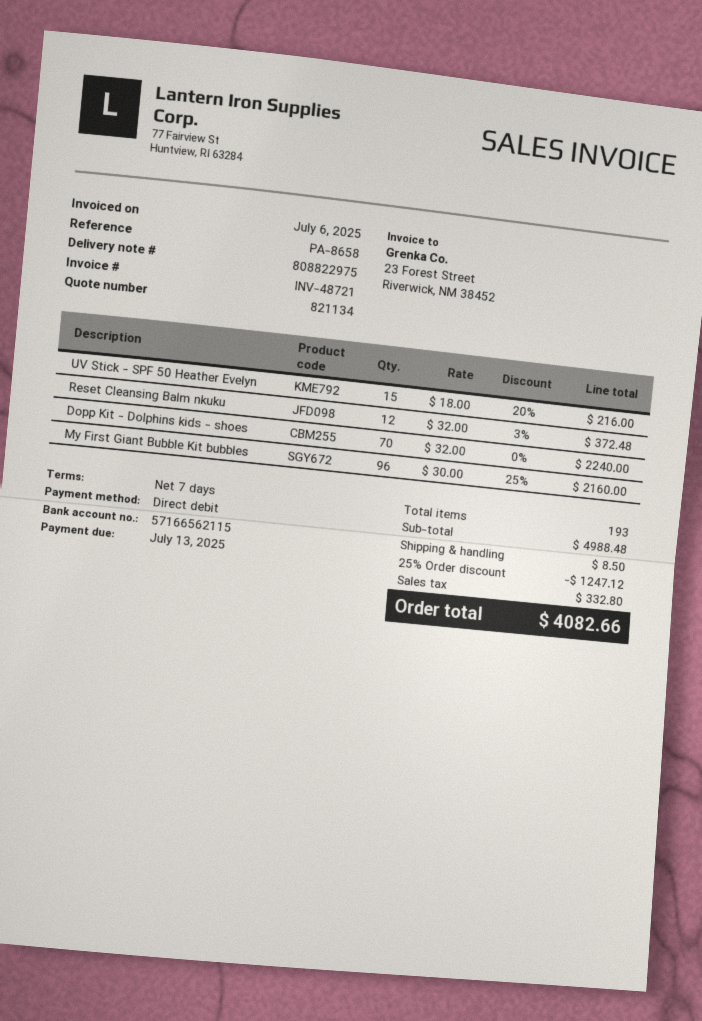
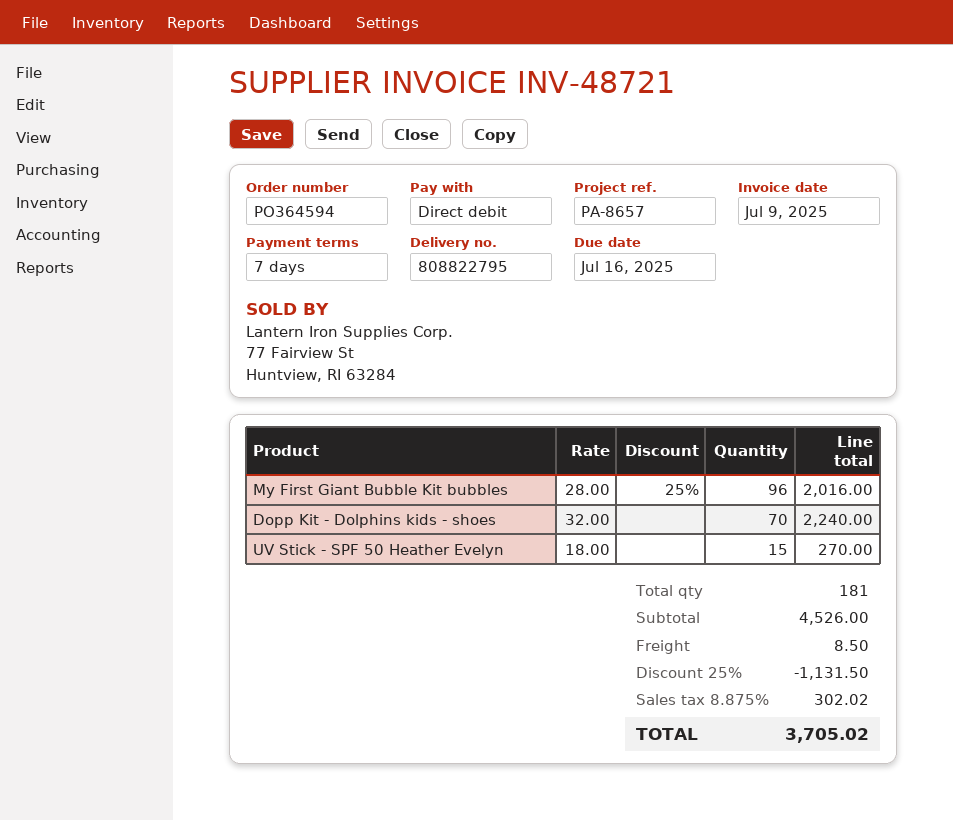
delivery note number: 808822975 -> 808822795
invoice date: 2025-07-06 -> 2025-07-09
due date: 2025-07-13 -> 2025-07-16
reference: PA-8658 -> PA-8657
UV Stick - SPF 50 Heather Evelyn: 15 x 18.00 - 20% = 216.00 -> 15 x 18.00 = 270.00
Reset Cleansing Balm nkuku: 12 x 32.00 - 3% = 372.48 -> none
My First Giant Bubble Kit bubbles: 96 x 30.00 - 25% = 2160.00 -> 96 x 28.00 - 25% = 2016.00
total quantity: 193 -> 181
subtotal: 4988.48 -> 4526.00
discount: 25% = 1247.12 -> 25% = 1131.50
tax: 332.80 -> 302.02
total: 4082.66 -> 3705.02

